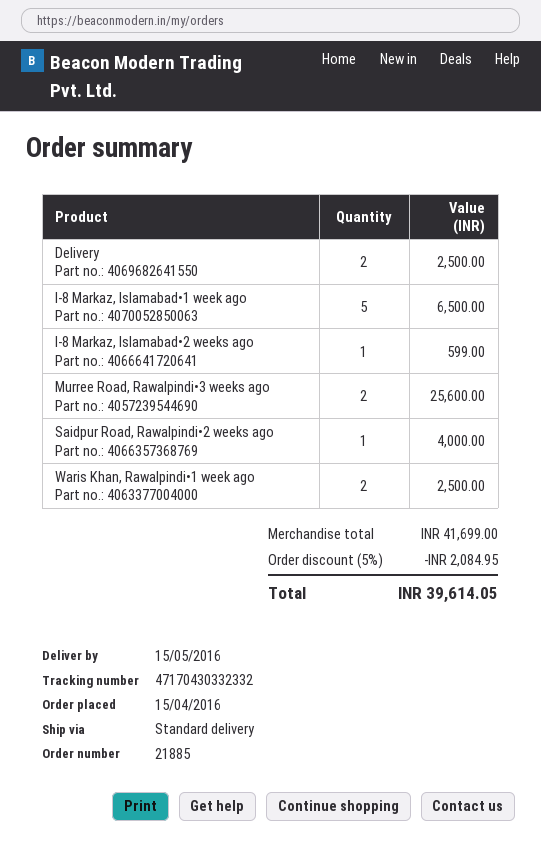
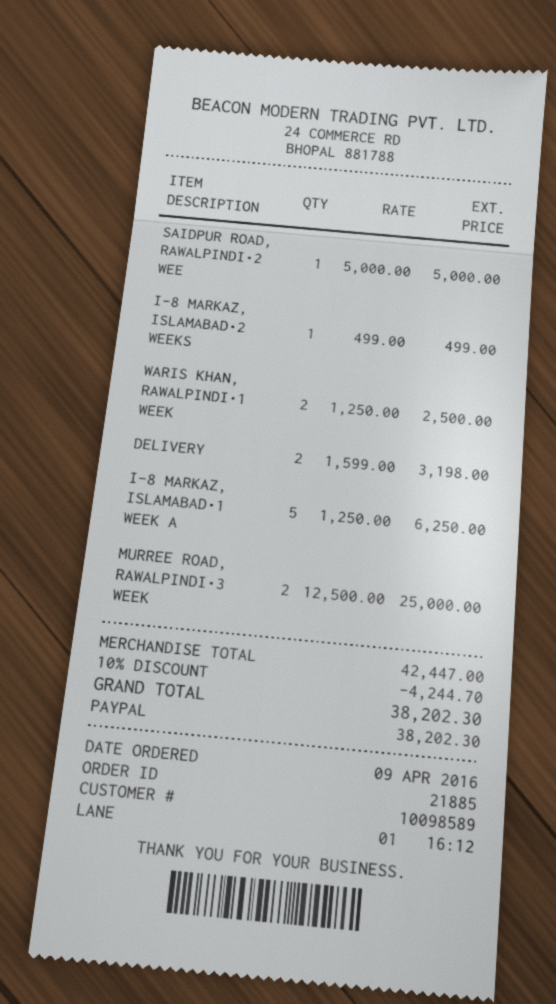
order date: 2016-04-15 -> 2016-04-09
Delivery: 2 for 2500.00 -> 2 for 3198.00
I-8 Markaz, Islamabad•1 week ago: 5 for 6500.00 -> 5 for 6250.00
I-8 Markaz, Islamabad•2 weeks ago: 1 for 599.00 -> 1 for 499.00
Murree Road, Rawalpindi•3 weeks ago: 2 for 25600.00 -> 2 for 25000.00
Saidpur Road, Rawalpindi•2 weeks ago: 1 for 4000.00 -> 1 for 5000.00
subtotal: 41699.00 -> 42447.00
discount: 5% = 2084.95 -> 10% = 4244.70
total: 39614.05 -> 38202.30

